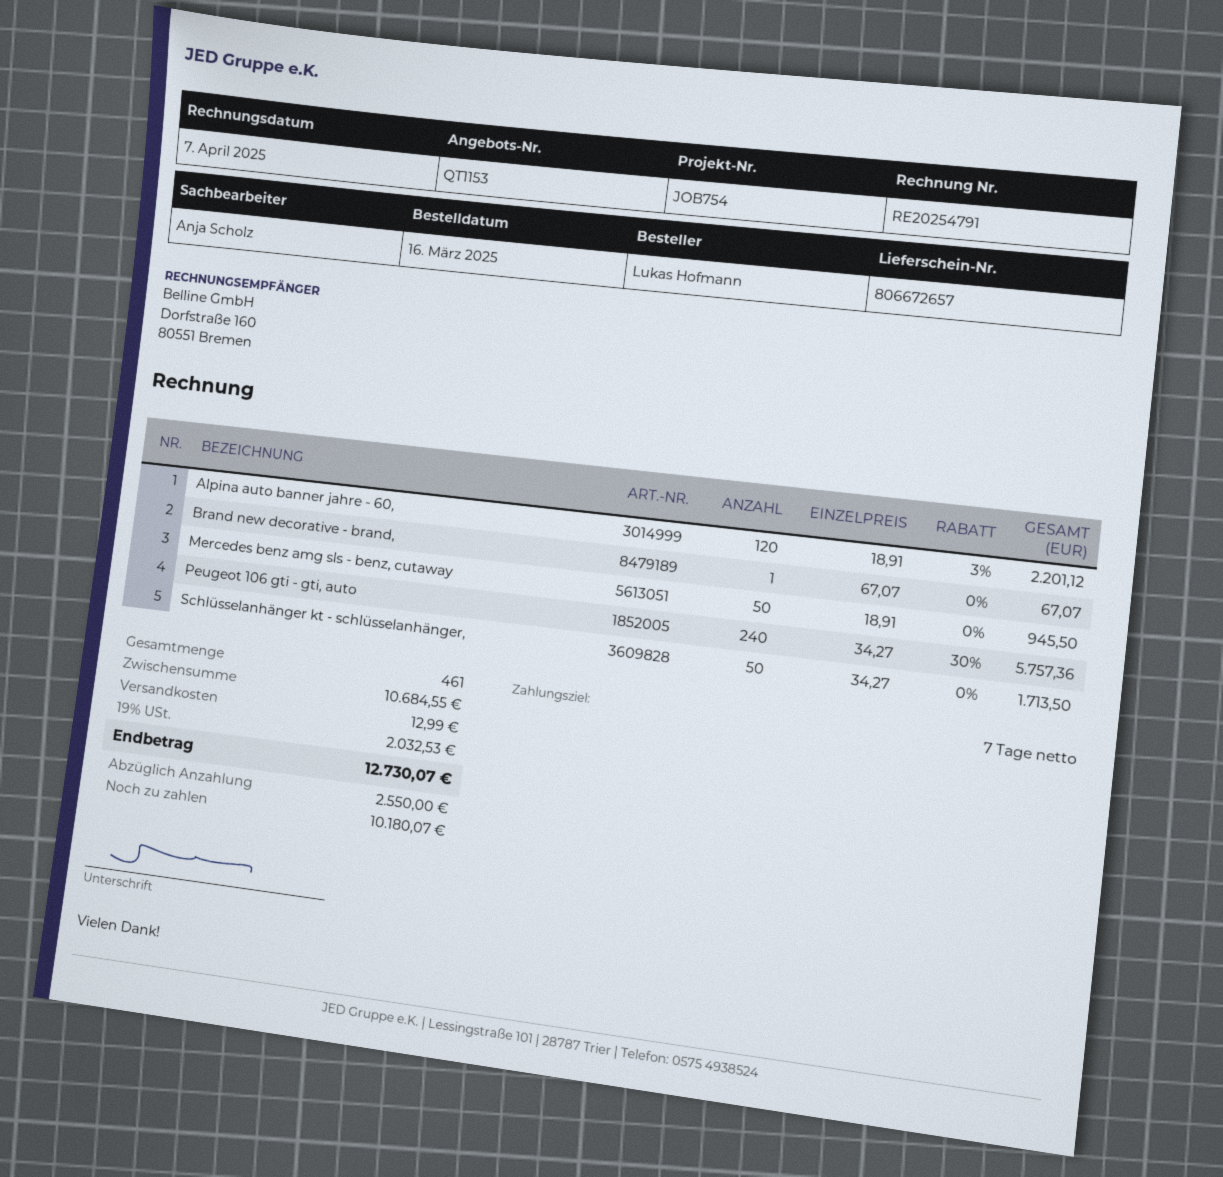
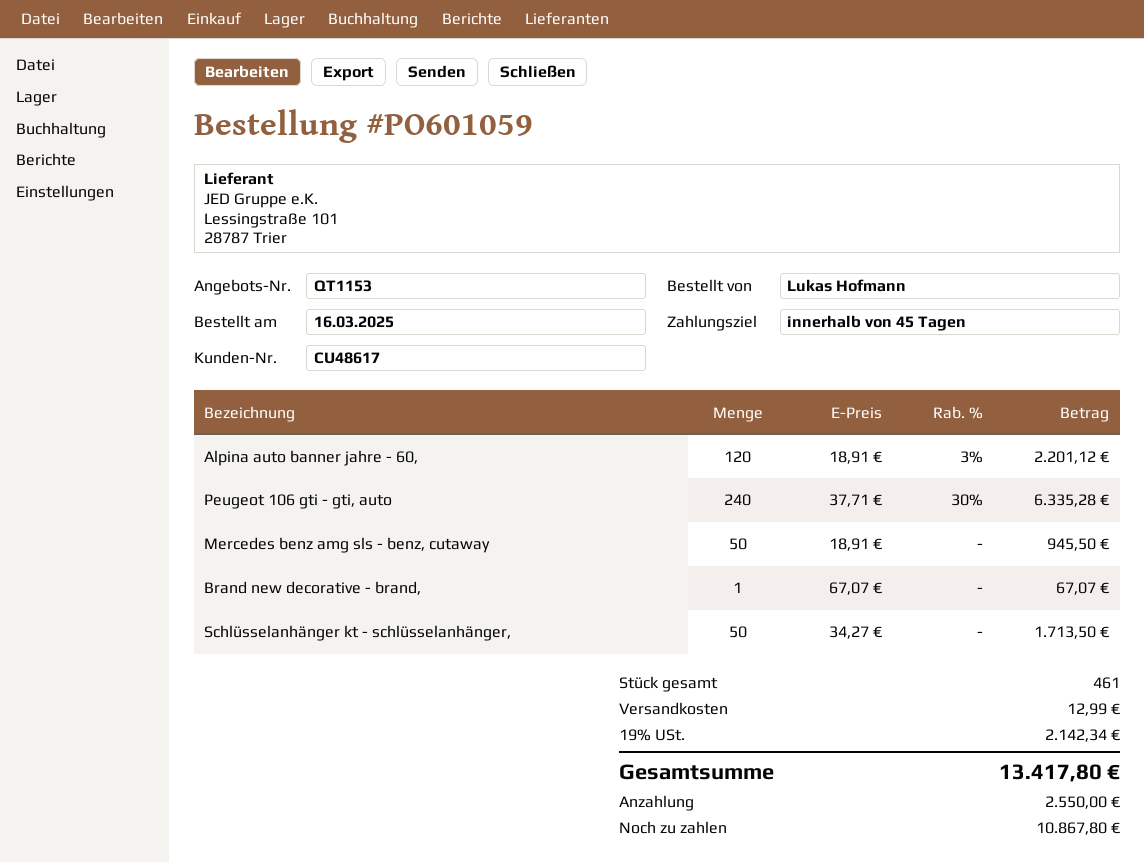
payment terms: 7 days -> 45 days
Peugeot 106 gti - gti, auto: 240 x 34.27 - 30% = 5757.36 -> 240 x 37.71 - 30% = 6335.28
tax: 19% = 2032.53 -> 19% = 2142.34
total: 12730.07 -> 13417.80
balance: 10180.07 -> 10867.80

